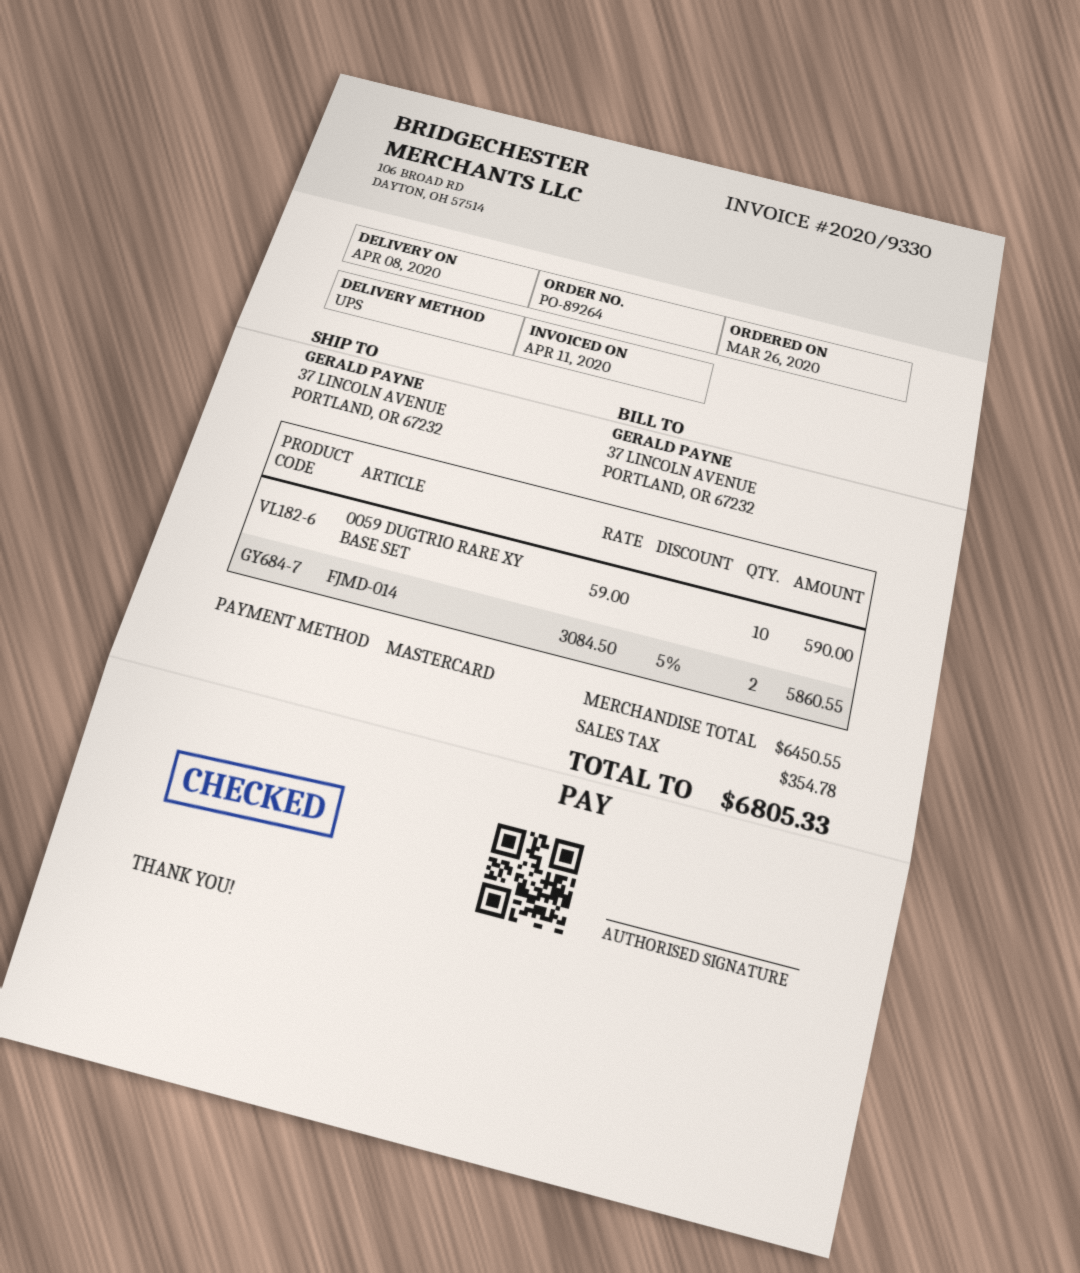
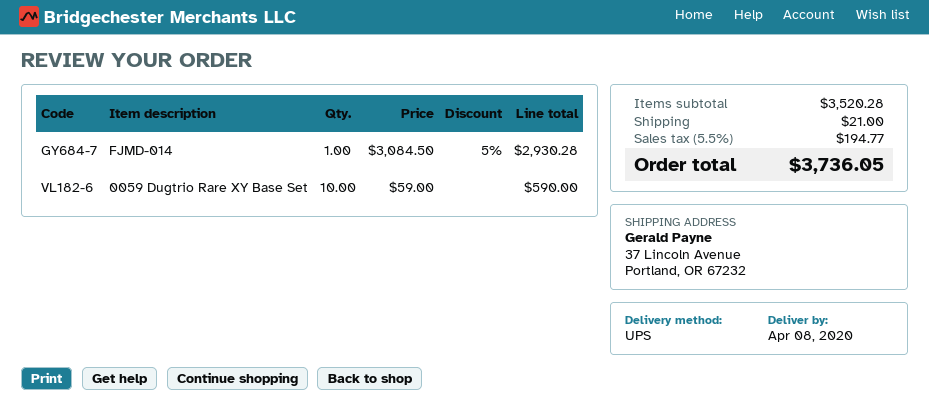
FJMD-014: 2 x 3084.50 - 5% = 5860.55 -> 1 x 3084.50 - 5% = 2930.28
subtotal: 6450.55 -> 3520.28
shipping: none -> 21.00
tax: 354.78 -> 194.77
total: 6805.33 -> 3736.05

